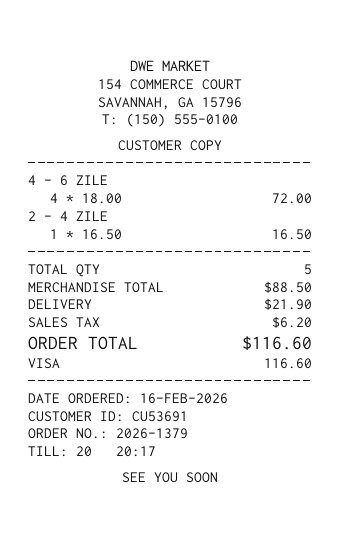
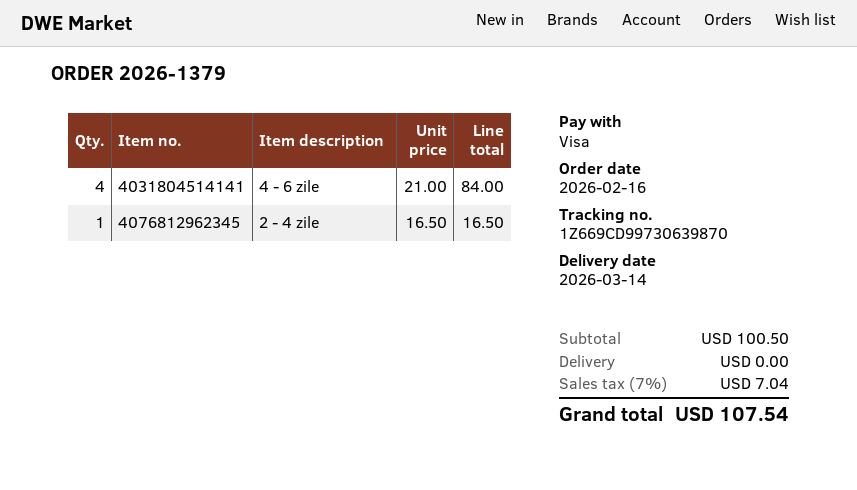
4 - 6 ZILE: 4 x 18.00 = 72.00 -> 4 x 21.00 = 84.00
subtotal: 88.50 -> 100.50
shipping: 21.90 -> 0.00
tax: 6.20 -> 7.04
total: 116.60 -> 107.54

